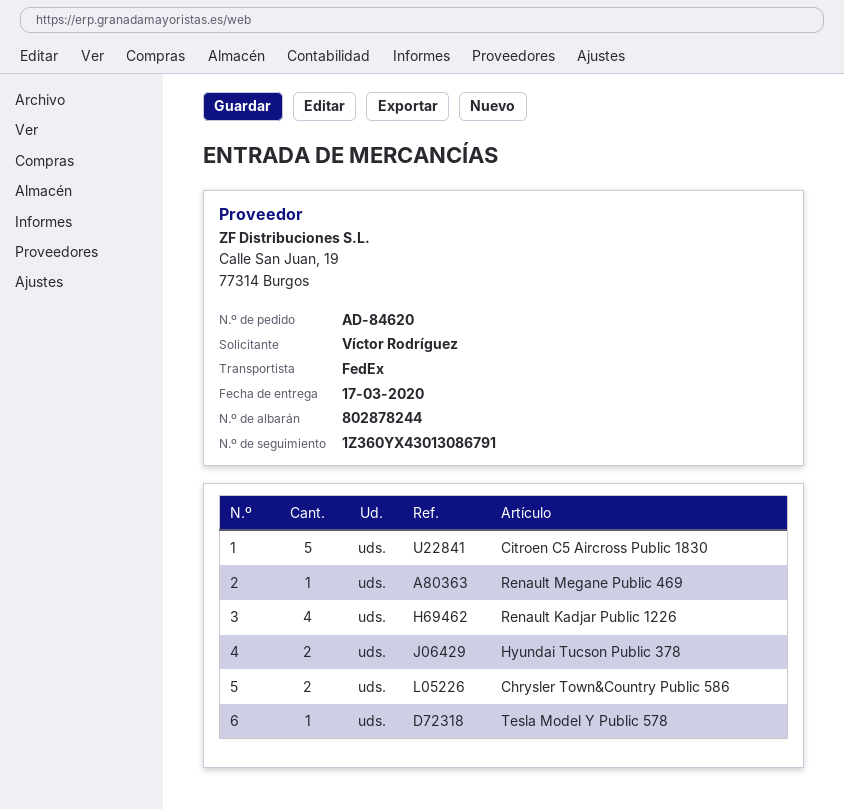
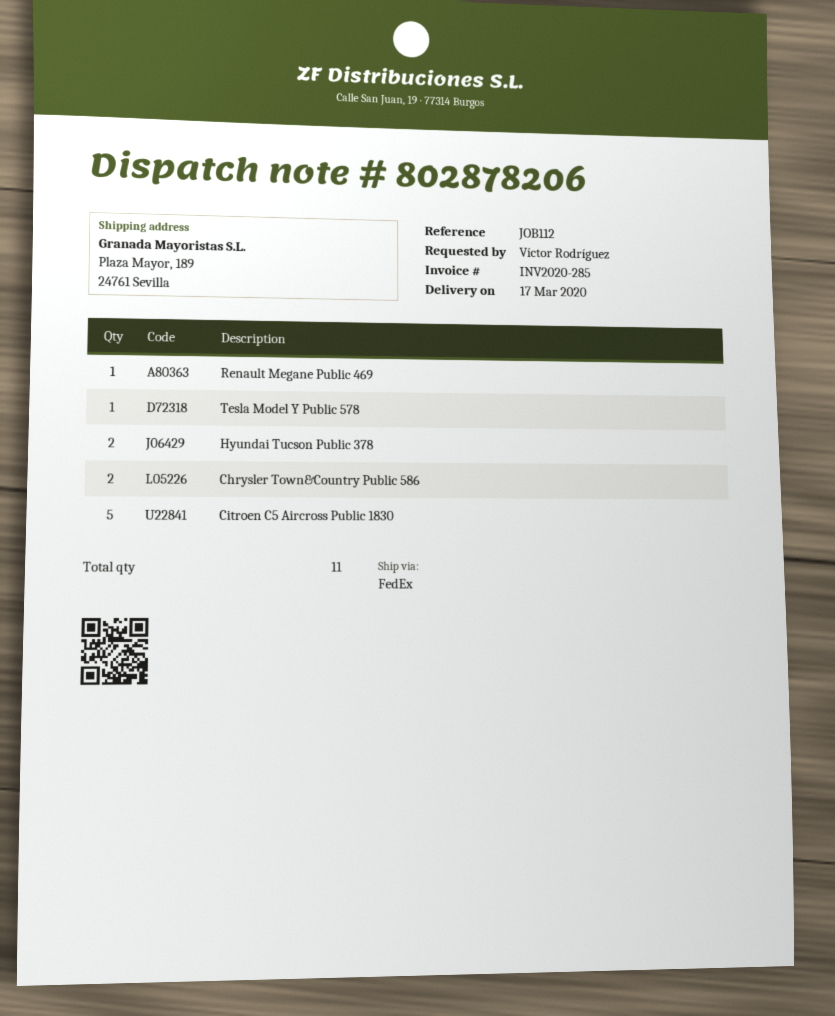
delivery note number: 802878244 -> 802878206
Renault Kadjar Public 1226: 4 -> none

